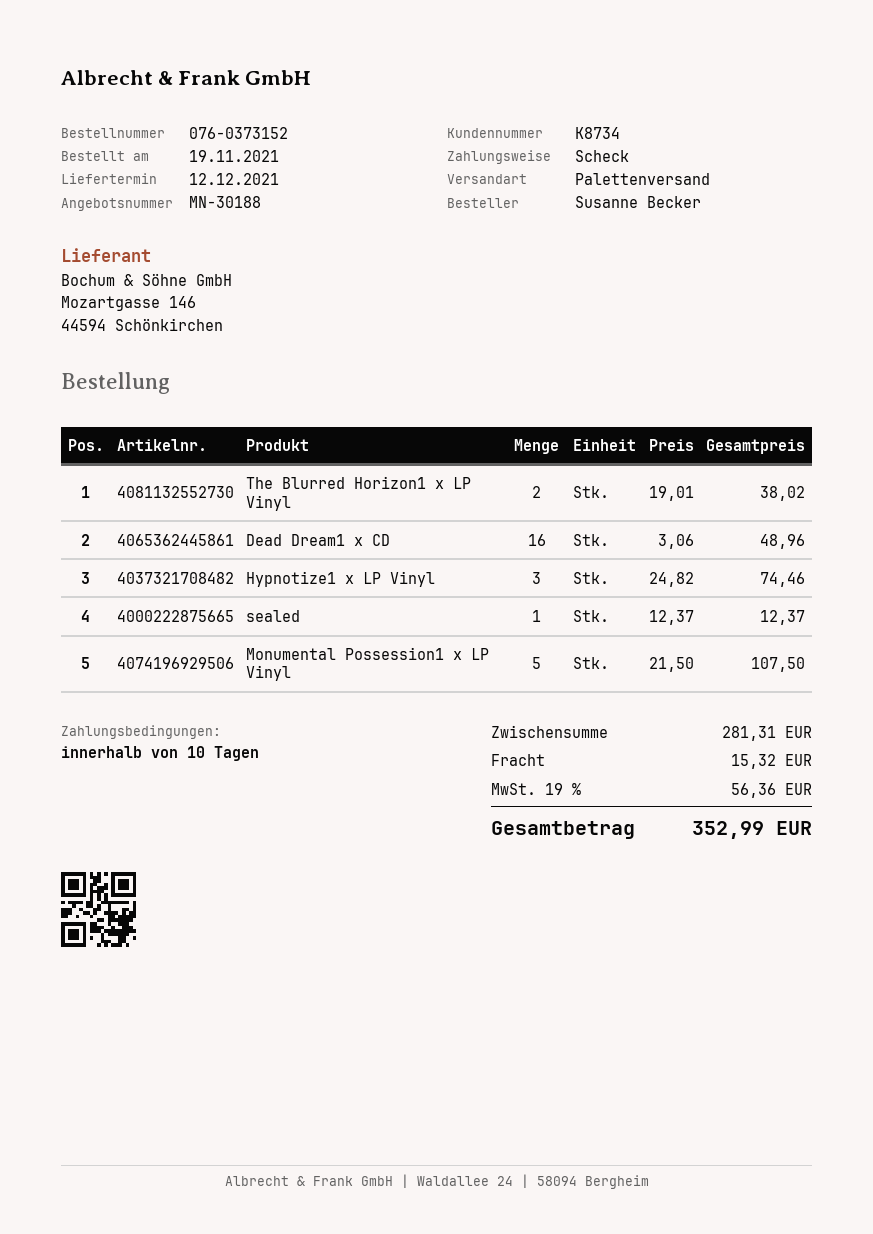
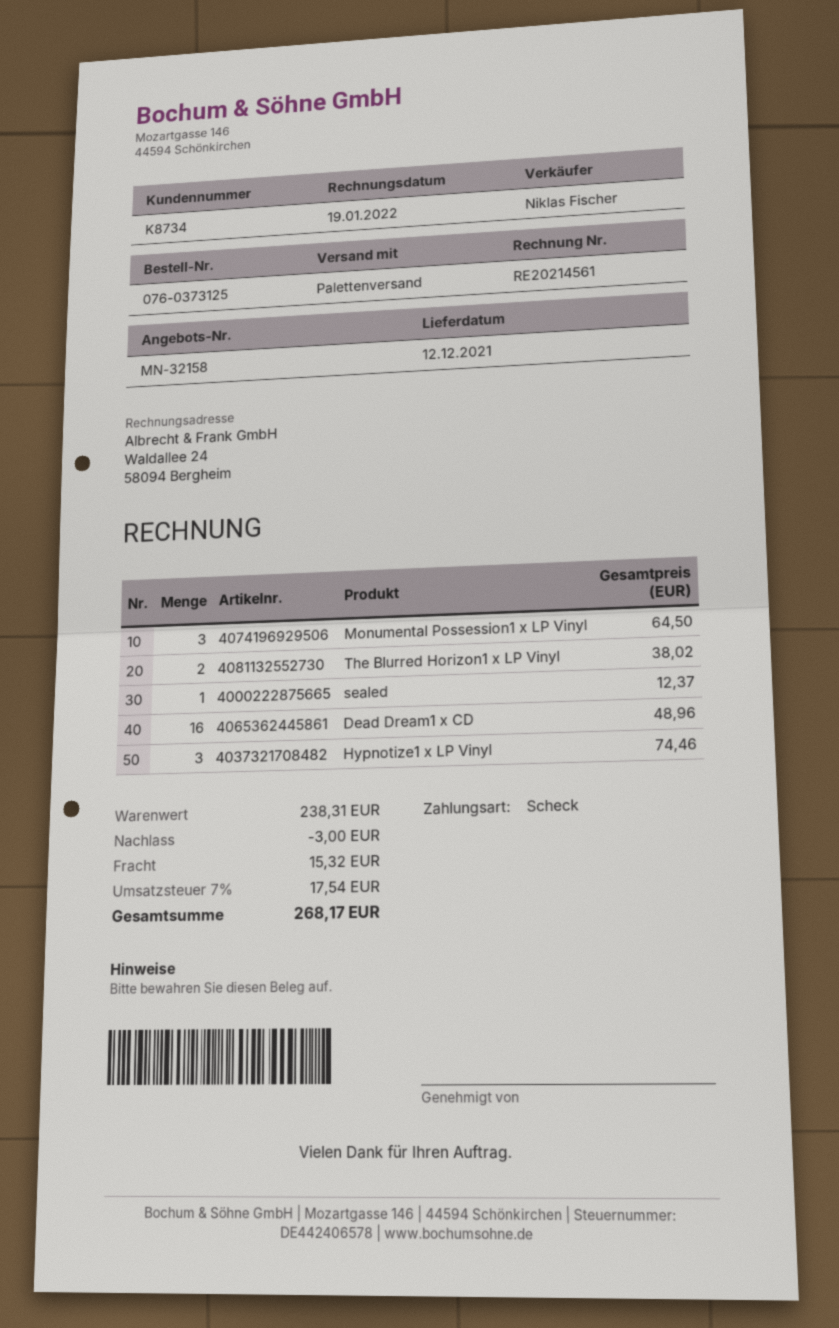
quote number: MN-30188 -> MN-32158
order number: 076-0373152 -> 076-0373125
Monumental Possession1 x LP Vinyl: 5 for 107.50 -> 3 for 64.50
subtotal: 281.31 -> 238.31
discount: none -> 3.00
tax: 19% = 56.36 -> 7% = 17.54
total: 352.99 -> 268.17

